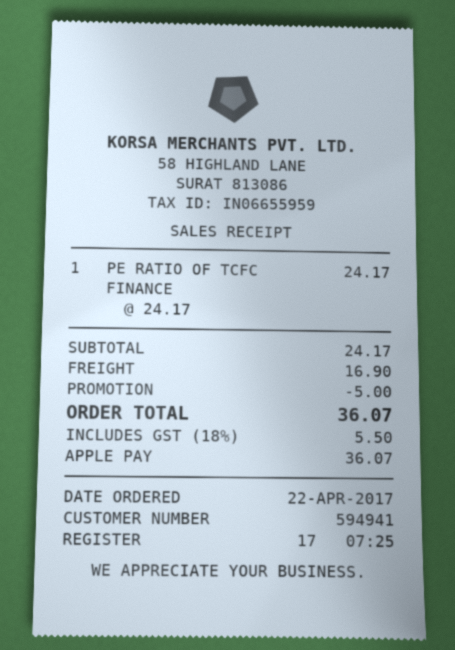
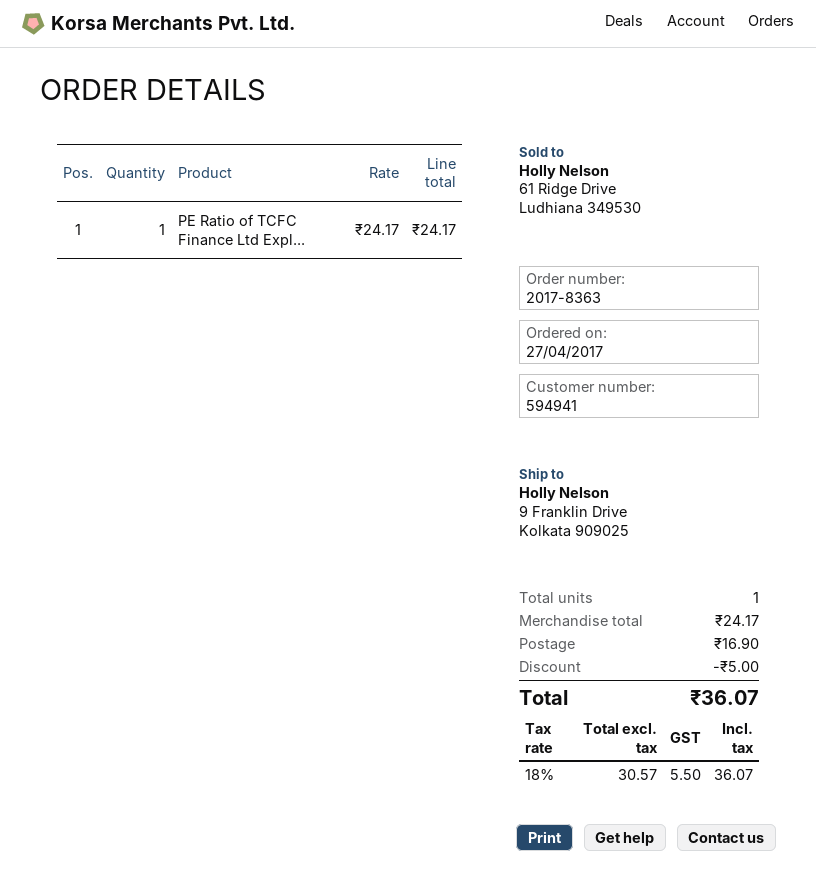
order date: 2017-04-22 -> 2017-04-27

